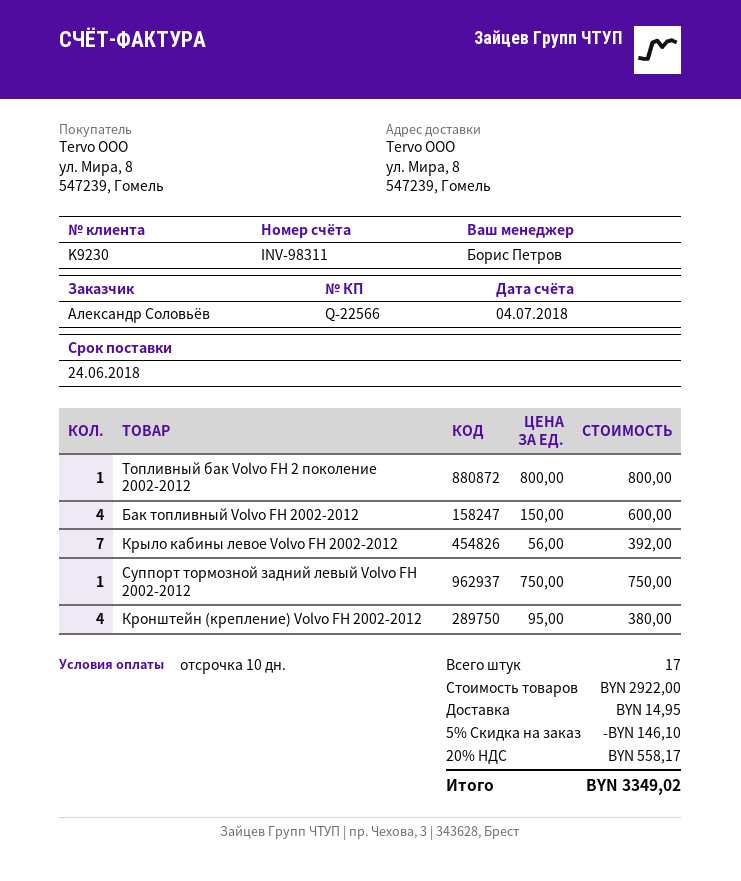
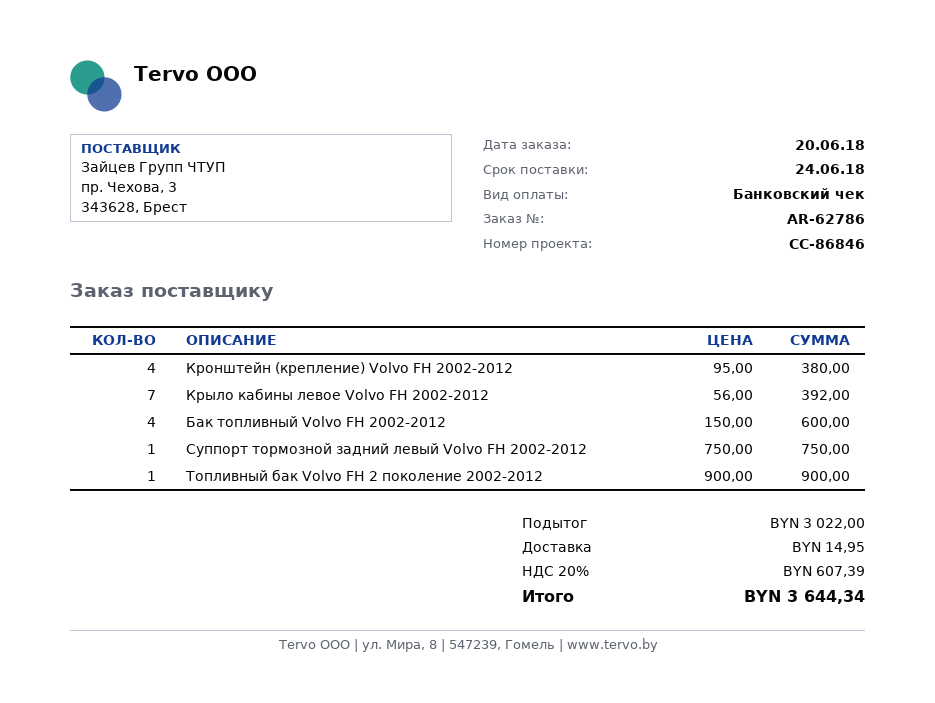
Топливный бак Volvo FH 2 поколение 2002-2012: 1 x 800.00 = 800.00 -> 1 x 900.00 = 900.00
subtotal: 2922.00 -> 3022.00
discount: 5% = 146.10 -> none
tax: 20% = 558.17 -> 20% = 607.39
total: 3349.02 -> 3644.34

